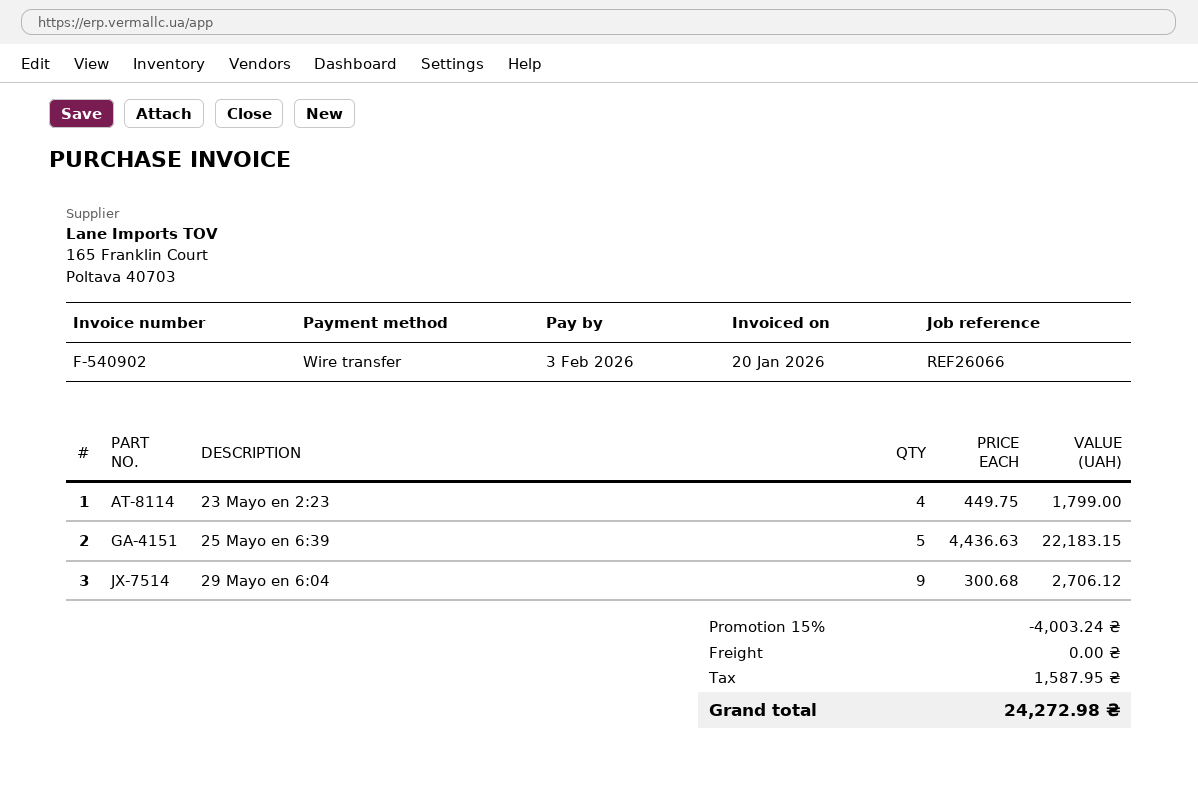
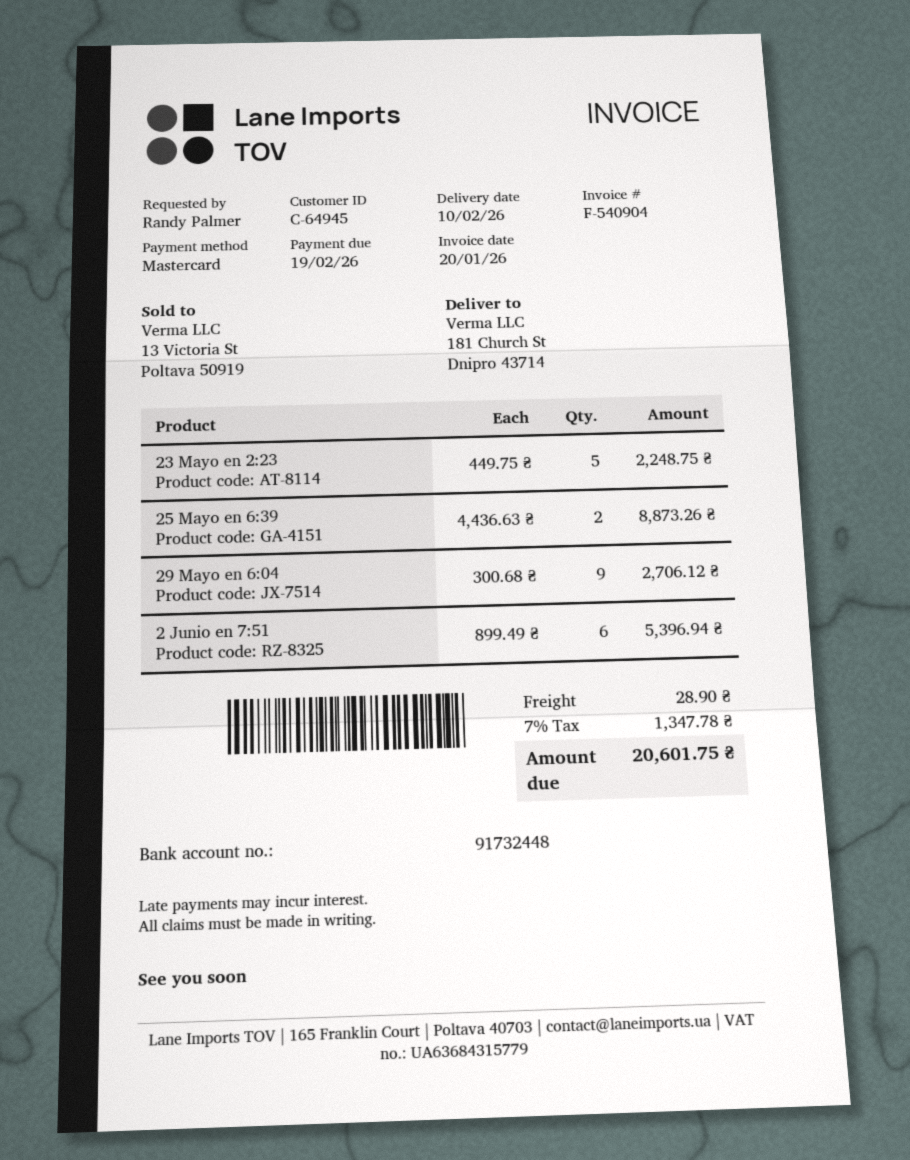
invoice number: F-540902 -> F-540904
due date: 2026-02-03 -> 2026-02-19
payment method: bank transfer -> Mastercard
23 Mayo en 2:23: 4 x 449.75 = 1799.00 -> 5 x 449.75 = 2248.75
25 Mayo en 6:39: 5 x 4436.63 = 22183.15 -> 2 x 4436.63 = 8873.26
2 Junio en 7:51: none -> 6 x 899.49 = 5396.94
discount: 15% = 4003.24 -> none
shipping: 0.00 -> 28.90
tax: 1587.95 -> 1347.78
total: 24272.98 -> 20601.75

